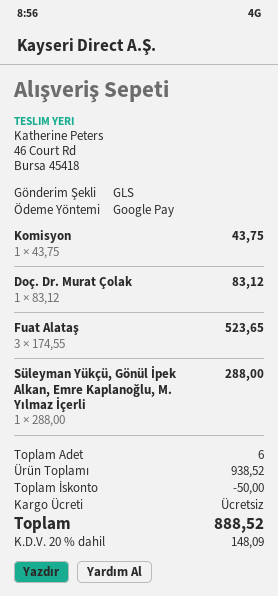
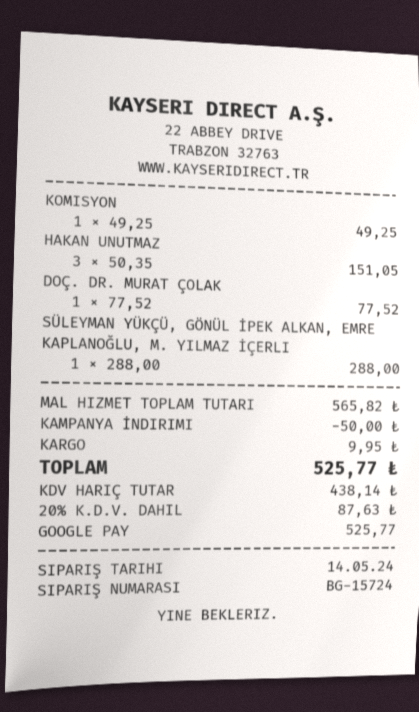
Komisyon: 1 x 43.75 = 43.75 -> 1 x 49.25 = 49.25
Doç. Dr. Murat Çolak: 1 x 83.12 = 83.12 -> 1 x 77.52 = 77.52
Fuat Alataş: 3 x 174.55 = 523.65 -> none
HAKAN UNUTMAZ: none -> 3 x 50.35 = 151.05
subtotal: 938.52 -> 565.82
shipping: 0.00 -> 9.95
tax: 20% = 148.09 -> 20% = 87.63
total: 888.52 -> 525.77

